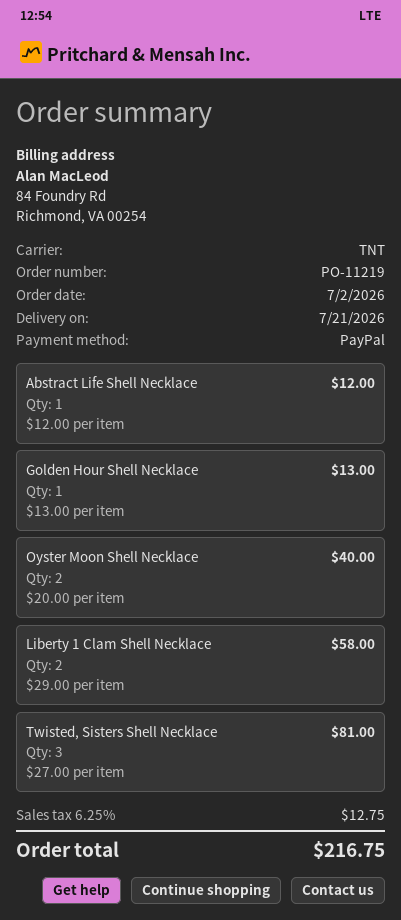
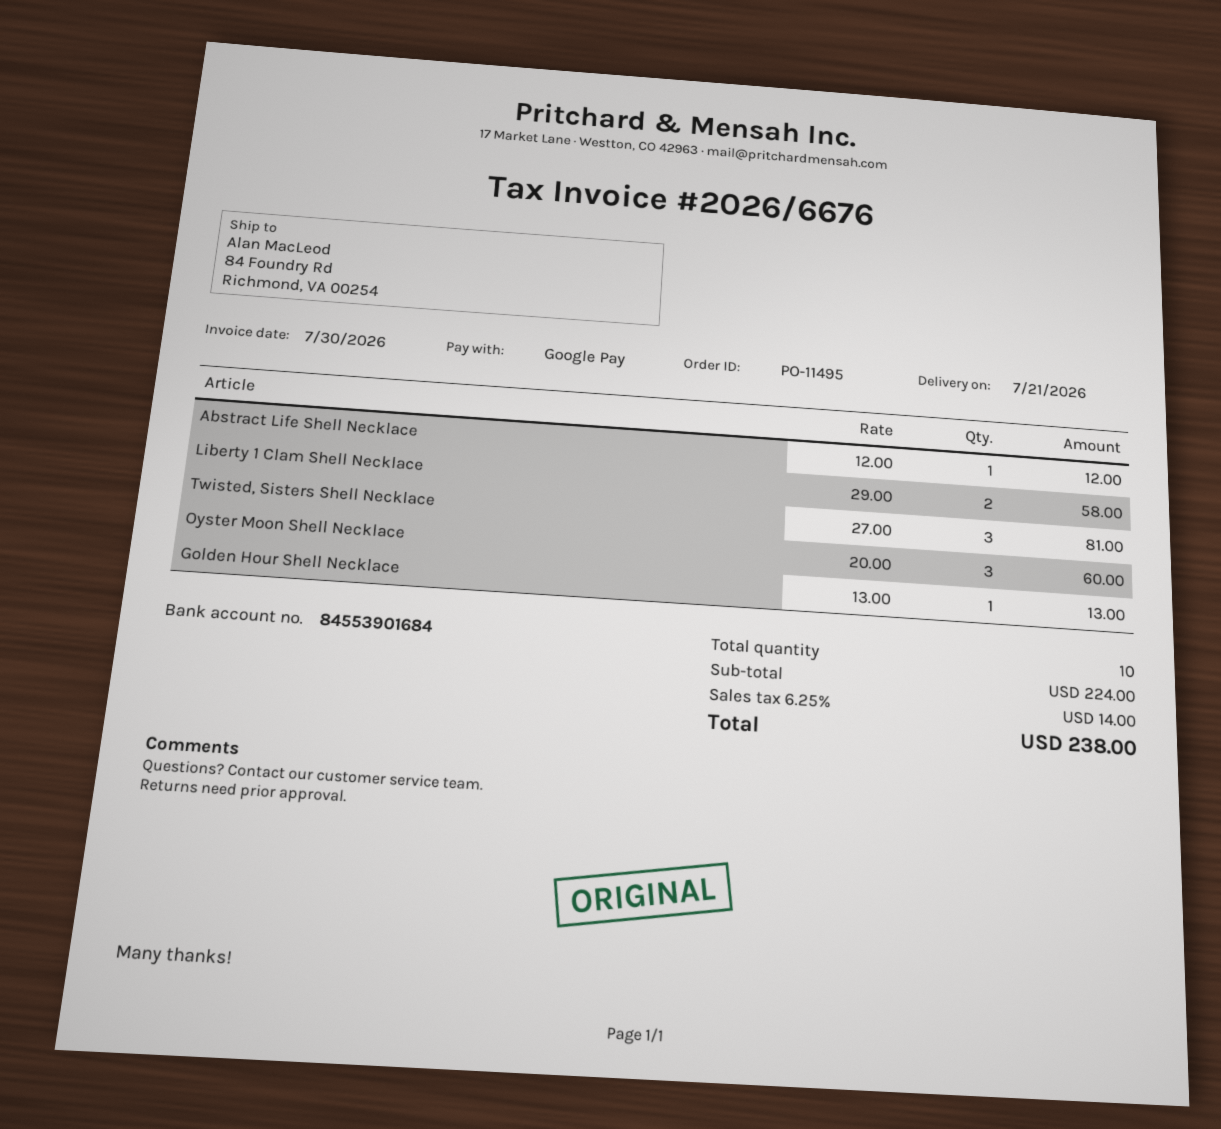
order number: PO-11219 -> PO-11495
payment method: PayPal -> Google Pay
Oyster Moon Shell Necklace: 2 x 20.00 = 40.00 -> 3 x 20.00 = 60.00
tax: 6.25% = 12.75 -> 6.25% = 14.00
total: 216.75 -> 238.00

